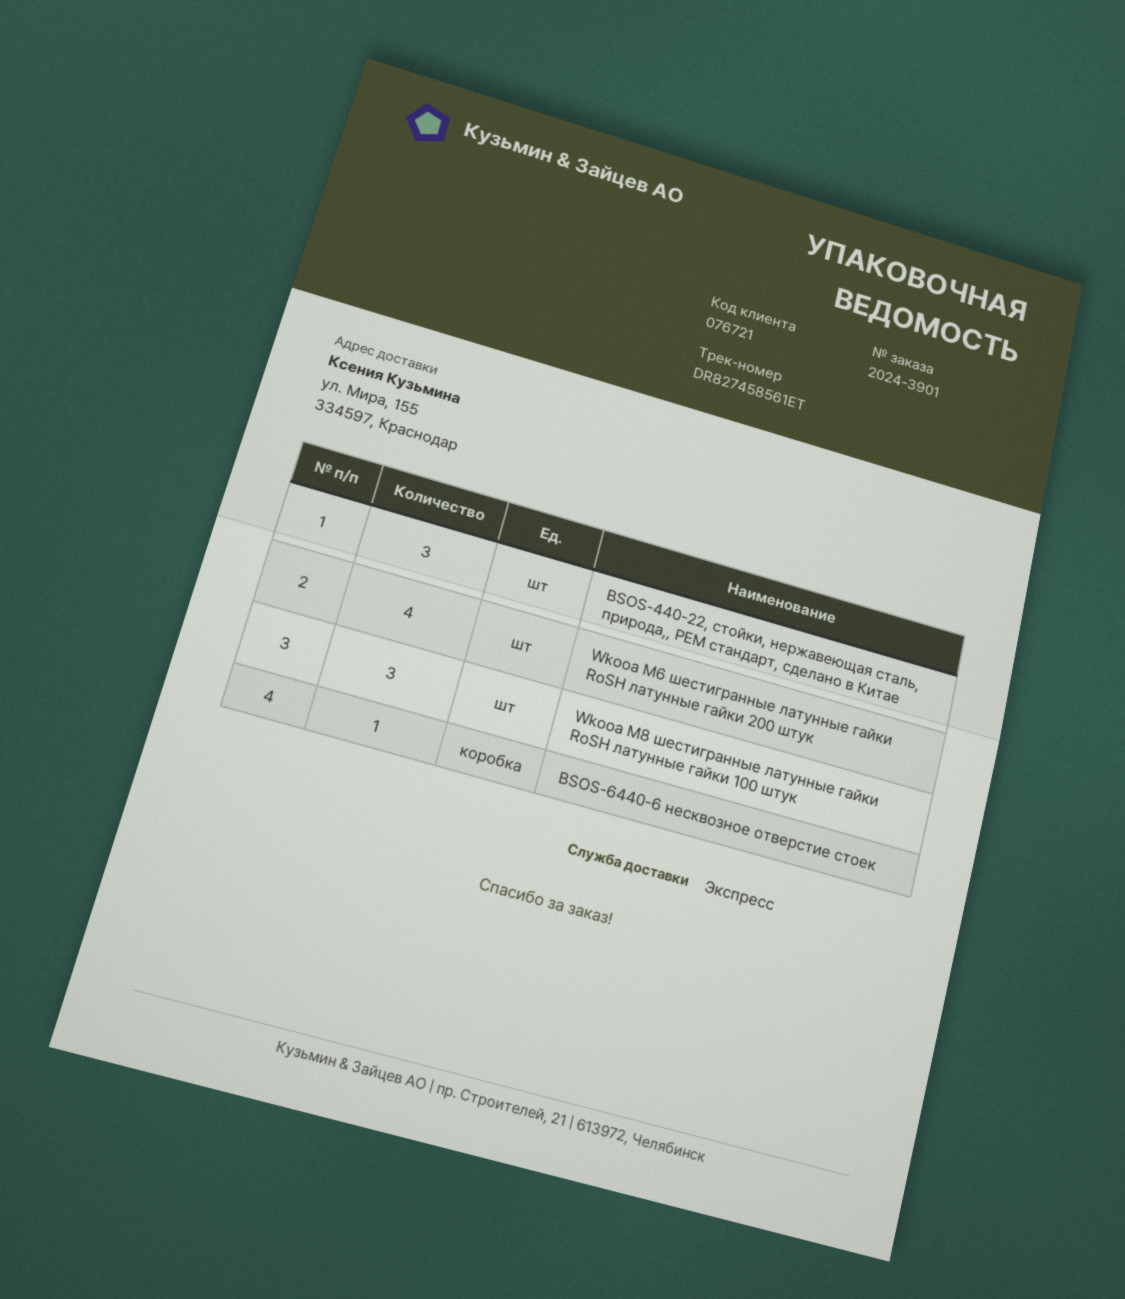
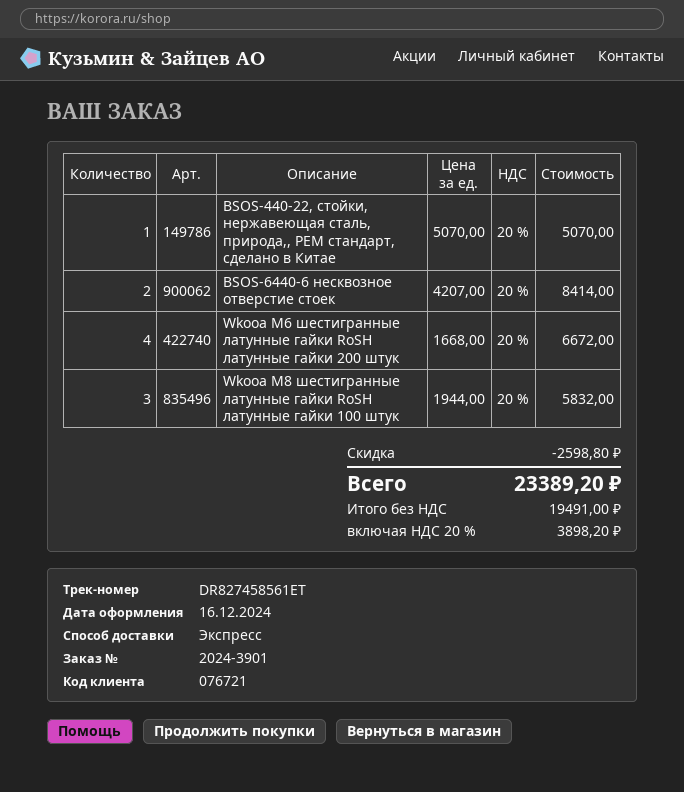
BSOS-440-22, стойки, нержавеющая сталь, природа,, PEM стандарт, сделано в Китае: 3 -> 1
BSOS-6440-6 несквозное отверстие стоек: 1 -> 2

